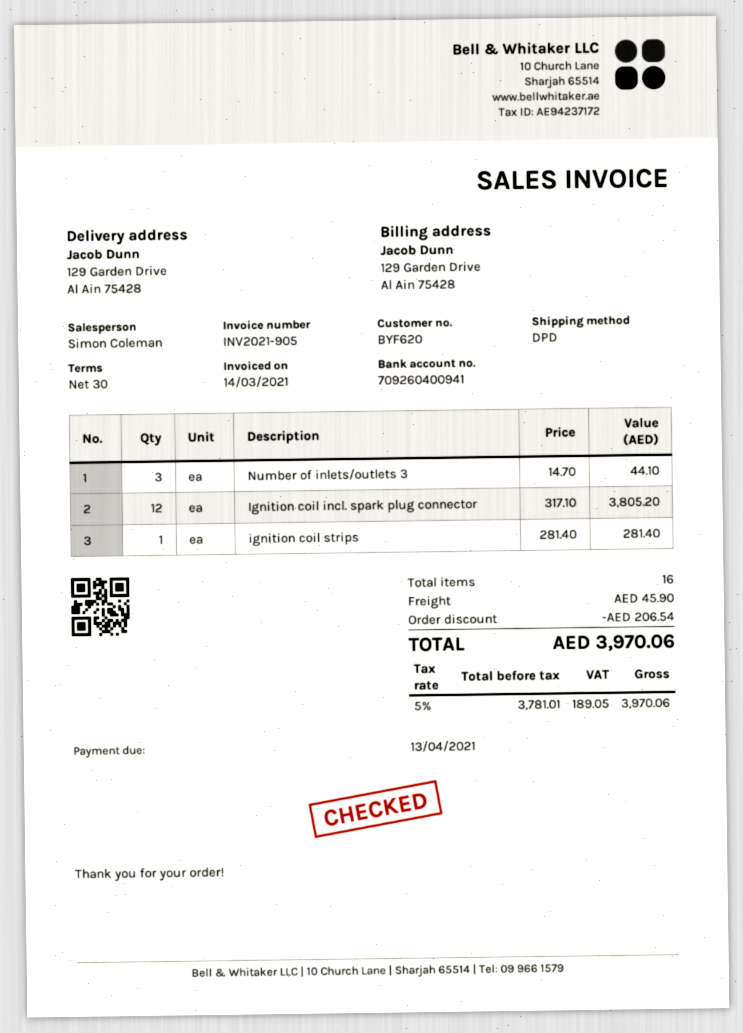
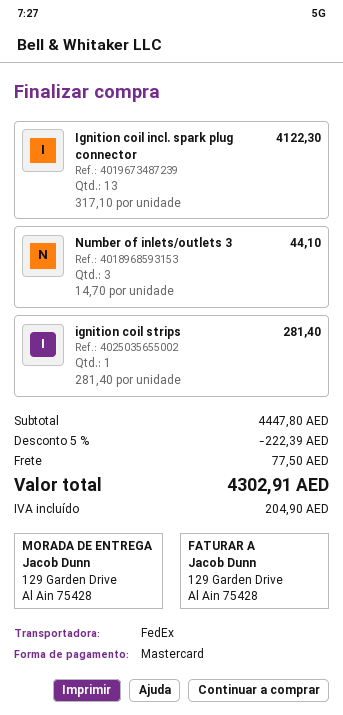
shipping method: DPD -> FedEx
Ignition coil incl. spark plug connector: 12 x 317.10 = 3805.20 -> 13 x 317.10 = 4122.30
discount: 206.54 -> 222.39
shipping: 45.90 -> 77.50
tax: 189.05 -> 204.90
total: 3970.06 -> 4302.91

